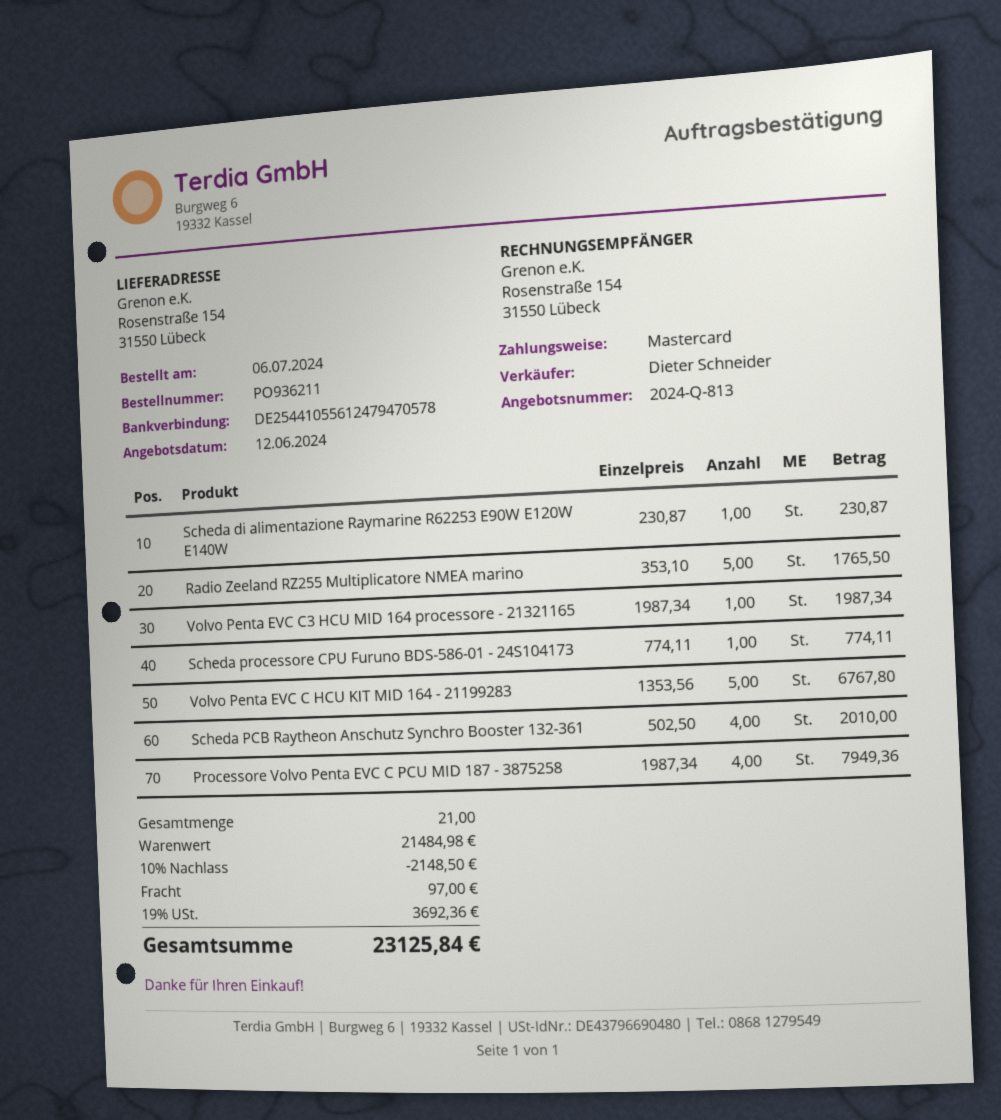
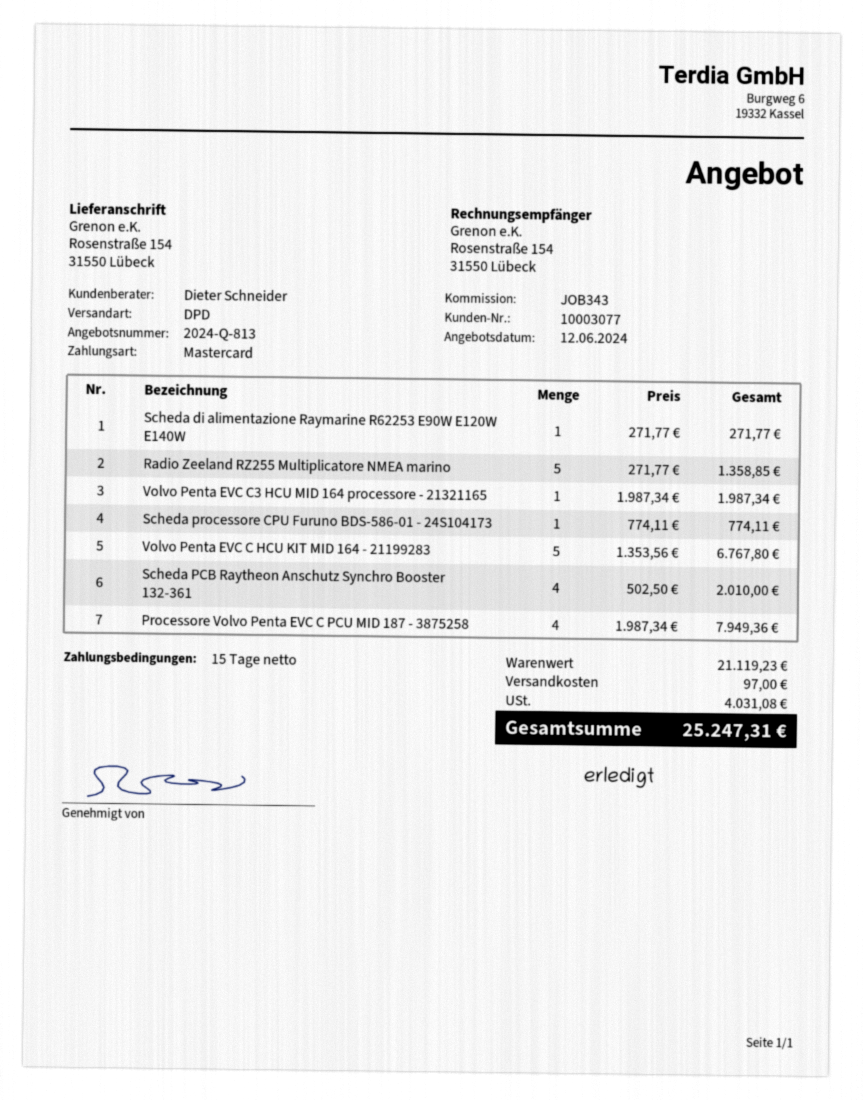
Scheda di alimentazione Raymarine R62253 E90W E120W E140W: 1 x 230.87 = 230.87 -> 1 x 271.77 = 271.77
Radio Zeeland RZ255 Multiplicatore NMEA marino: 5 x 353.10 = 1765.50 -> 5 x 271.77 = 1358.85
subtotal: 21484.98 -> 21119.23
discount: 10% = 2148.50 -> none
tax: 3692.36 -> 4031.08
total: 23125.84 -> 25247.31

